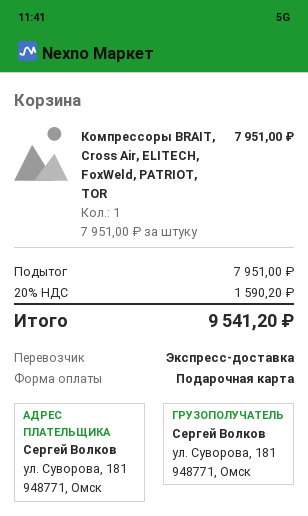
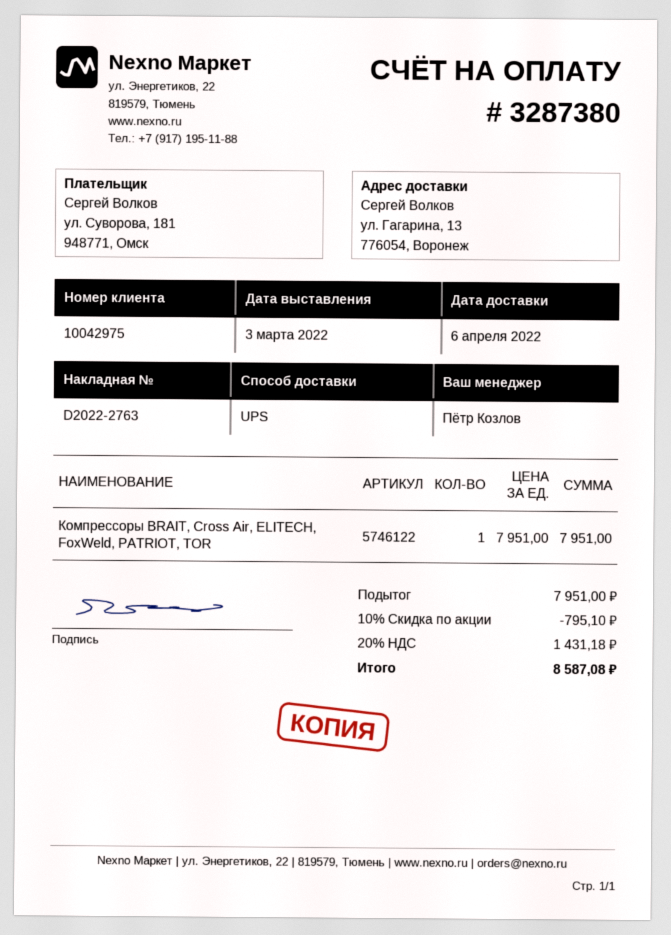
shipping method: express -> UPS
ship to: ул. Суворова, 181, 948771, Омск -> ул. Гагарина, 13, 776054, Воронеж
discount: none -> 10% = 795.10
tax: 20% = 1590.20 -> 20% = 1431.18
total: 9541.20 -> 8587.08

